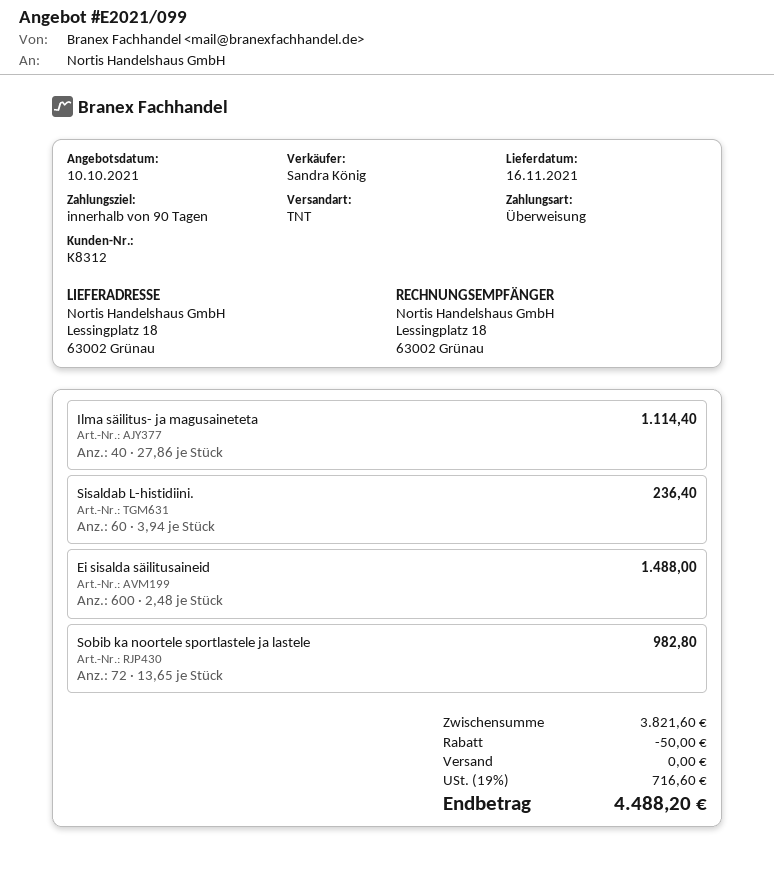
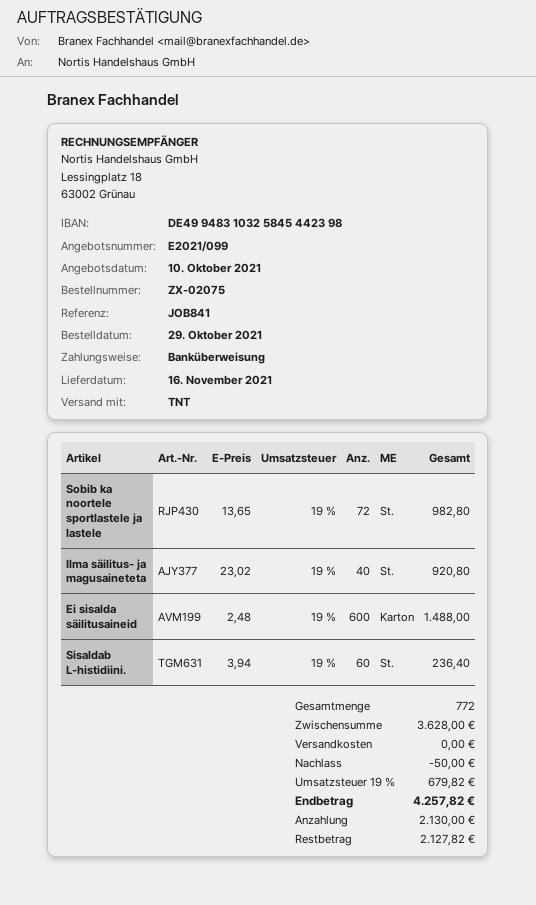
Ilma säilitus- ja magusaineteta: 40 x 27.86 = 1114.40 -> 40 x 23.02 = 920.80
subtotal: 3821.60 -> 3628.00
tax: 19% = 716.60 -> 19% = 679.82
total: 4488.20 -> 4257.82

